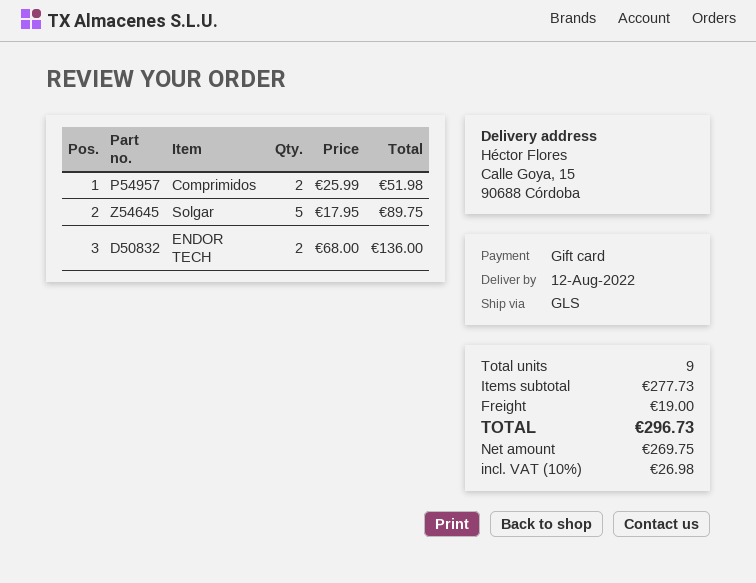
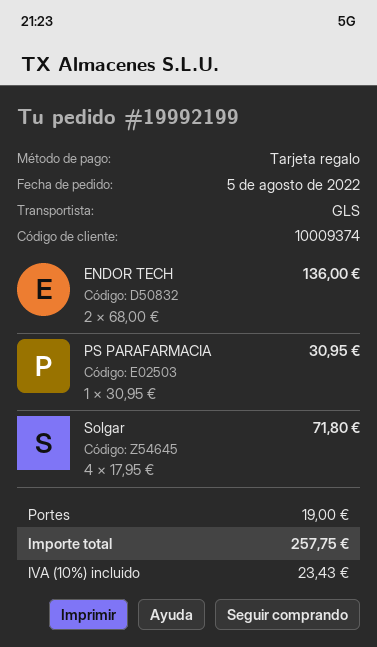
Comprimidos: 2 x 25.99 = 51.98 -> none
Solgar: 5 x 17.95 = 89.75 -> 4 x 17.95 = 71.80
PS PARAFARMACIA: none -> 1 x 30.95 = 30.95
tax: 10% = 26.98 -> 10% = 23.43
total: 296.73 -> 257.75

